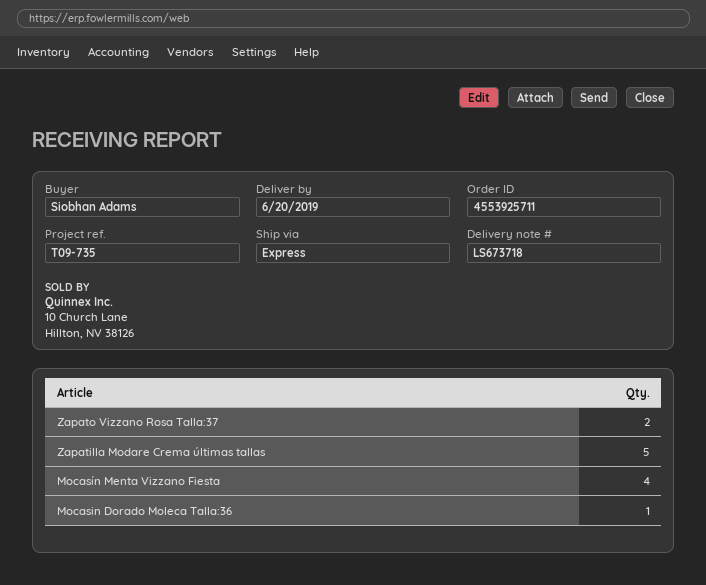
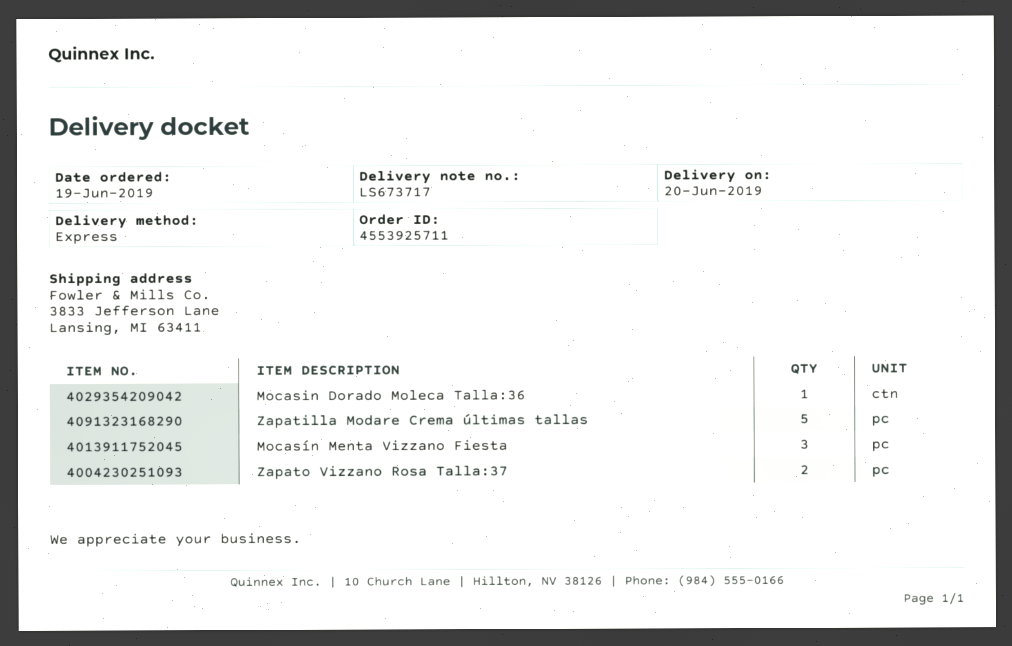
delivery note number: LS673718 -> LS673717
Mocasín Menta Vizzano Fiesta: 4 -> 3

